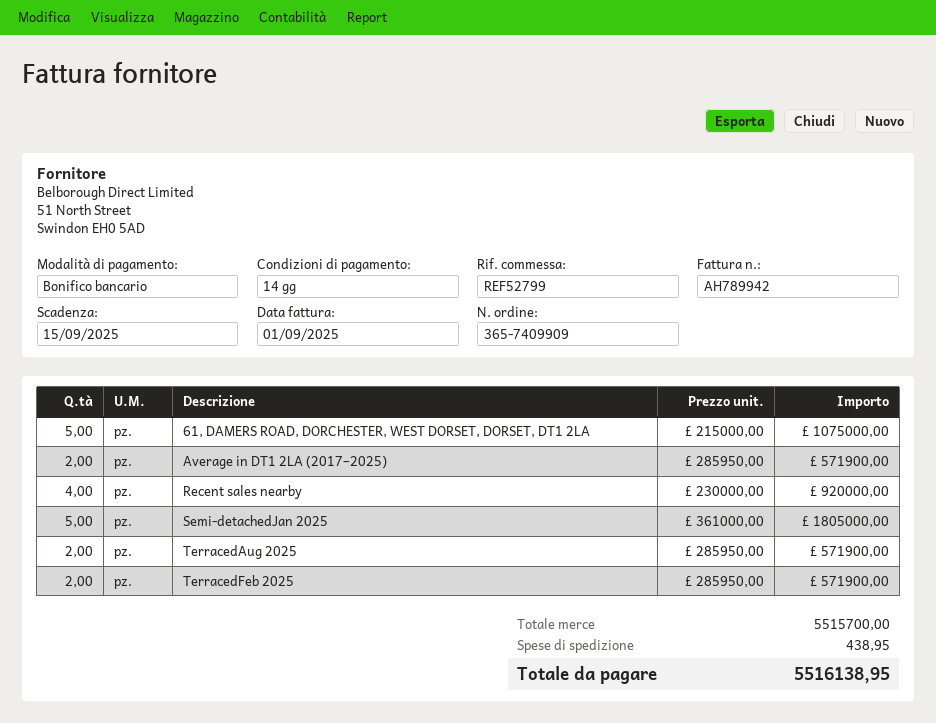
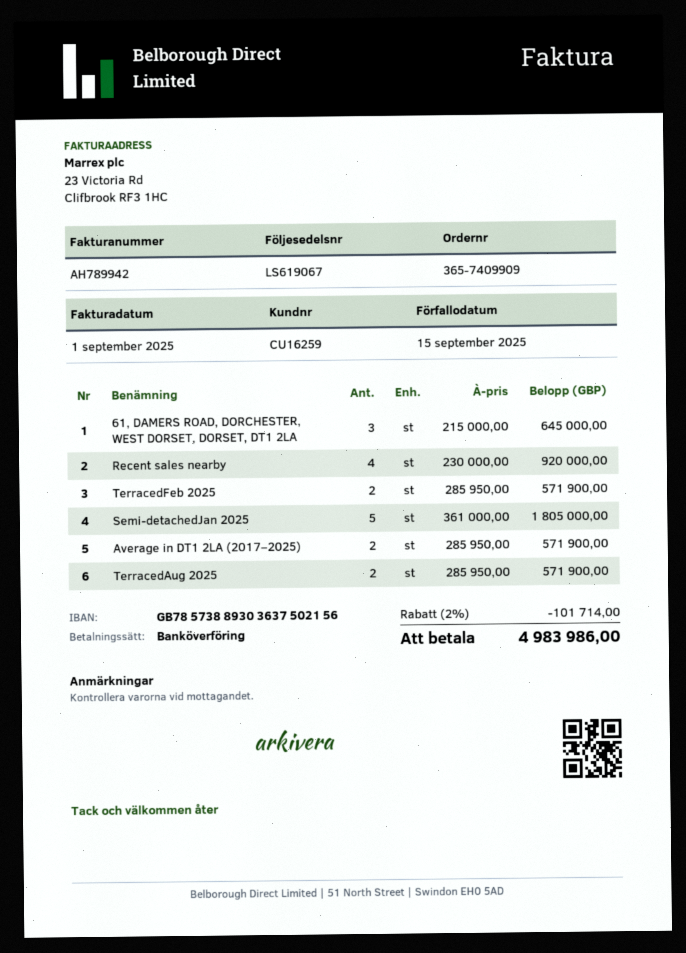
61, DAMERS ROAD, DORCHESTER, WEST DORSET, DORSET, DT1 2LA: 5 x 215000.00 = 1075000.00 -> 3 x 215000.00 = 645000.00
discount: none -> 2% = 101714.00
shipping: 438.95 -> none
total: 5516138.95 -> 4983986.00

